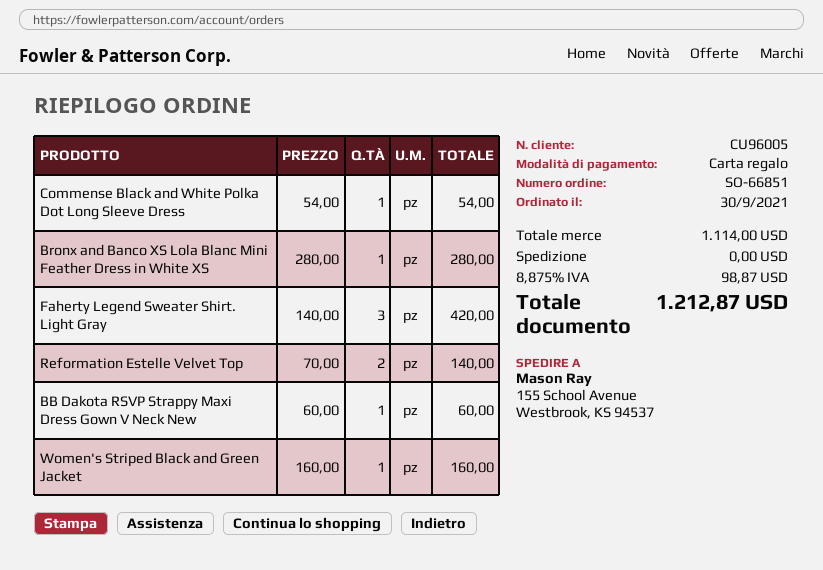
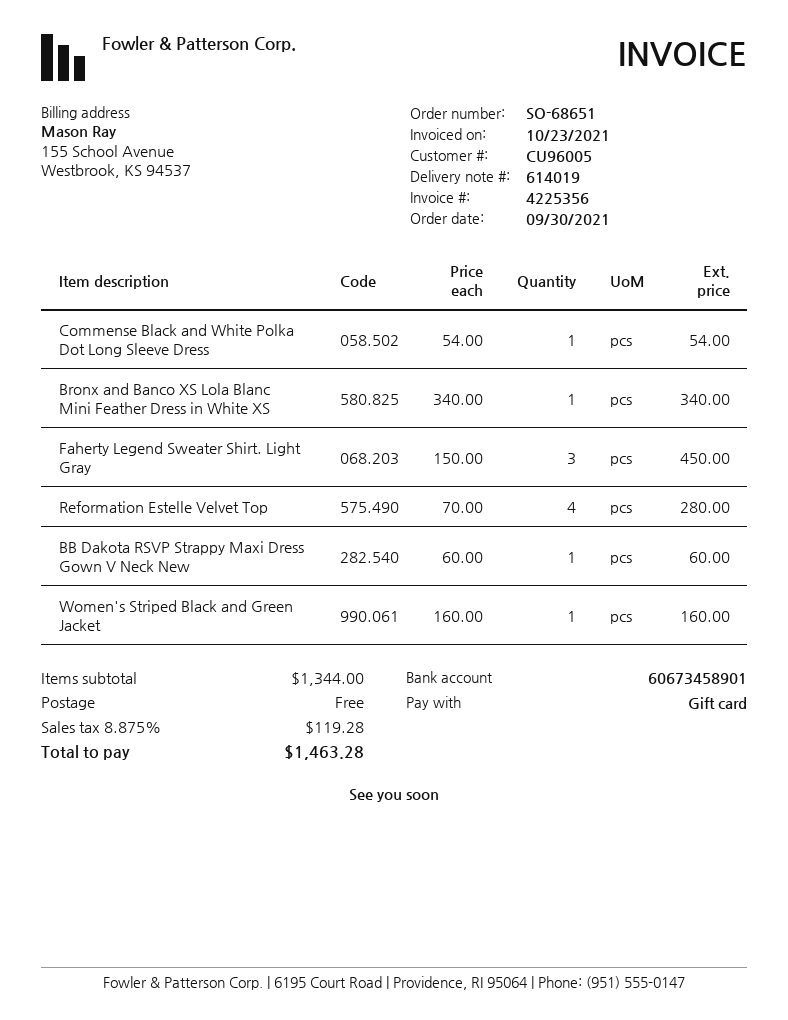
order number: SO-66851 -> SO-68651
Bronx and Banco XS Lola Blanc Mini Feather Dress in White XS: 1 x 280.00 = 280.00 -> 1 x 340.00 = 340.00
Faherty Legend Sweater Shirt. Light Gray: 3 x 140.00 = 420.00 -> 3 x 150.00 = 450.00
Reformation Estelle Velvet Top: 2 x 70.00 = 140.00 -> 4 x 70.00 = 280.00
subtotal: 1114.00 -> 1344.00
tax: 8.875% = 98.87 -> 8.875% = 119.28
total: 1212.87 -> 1463.28

